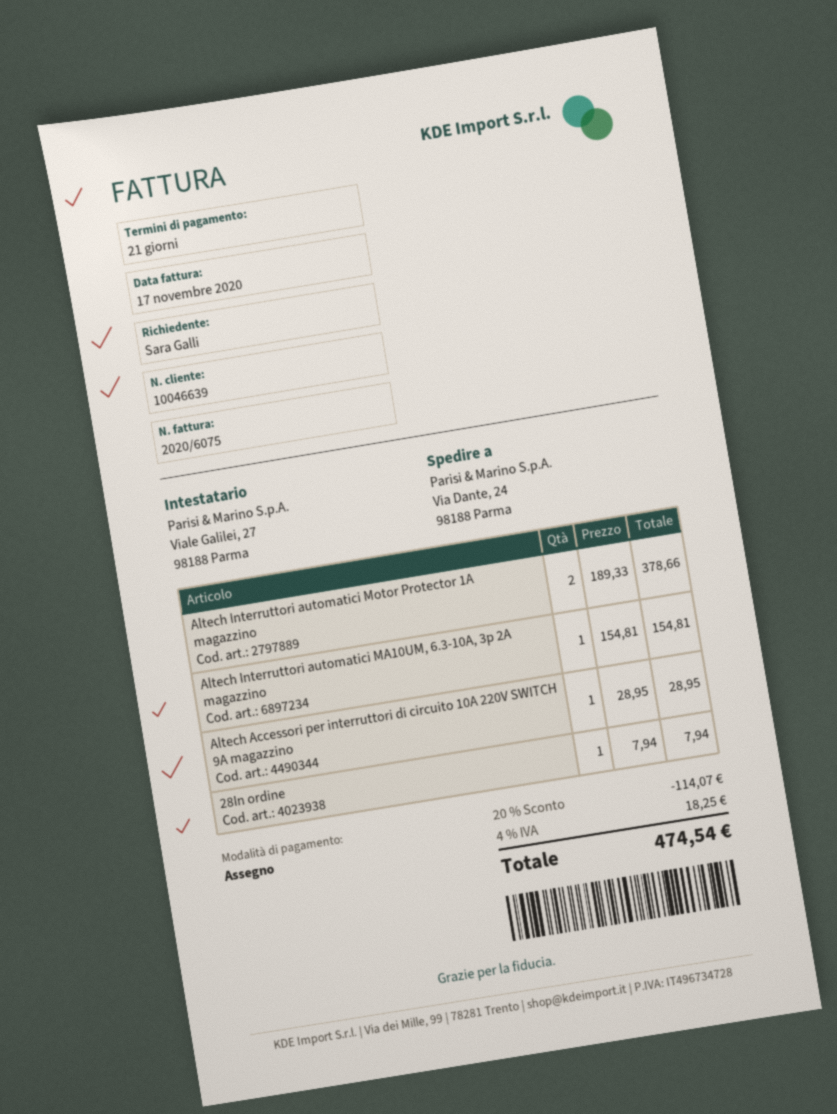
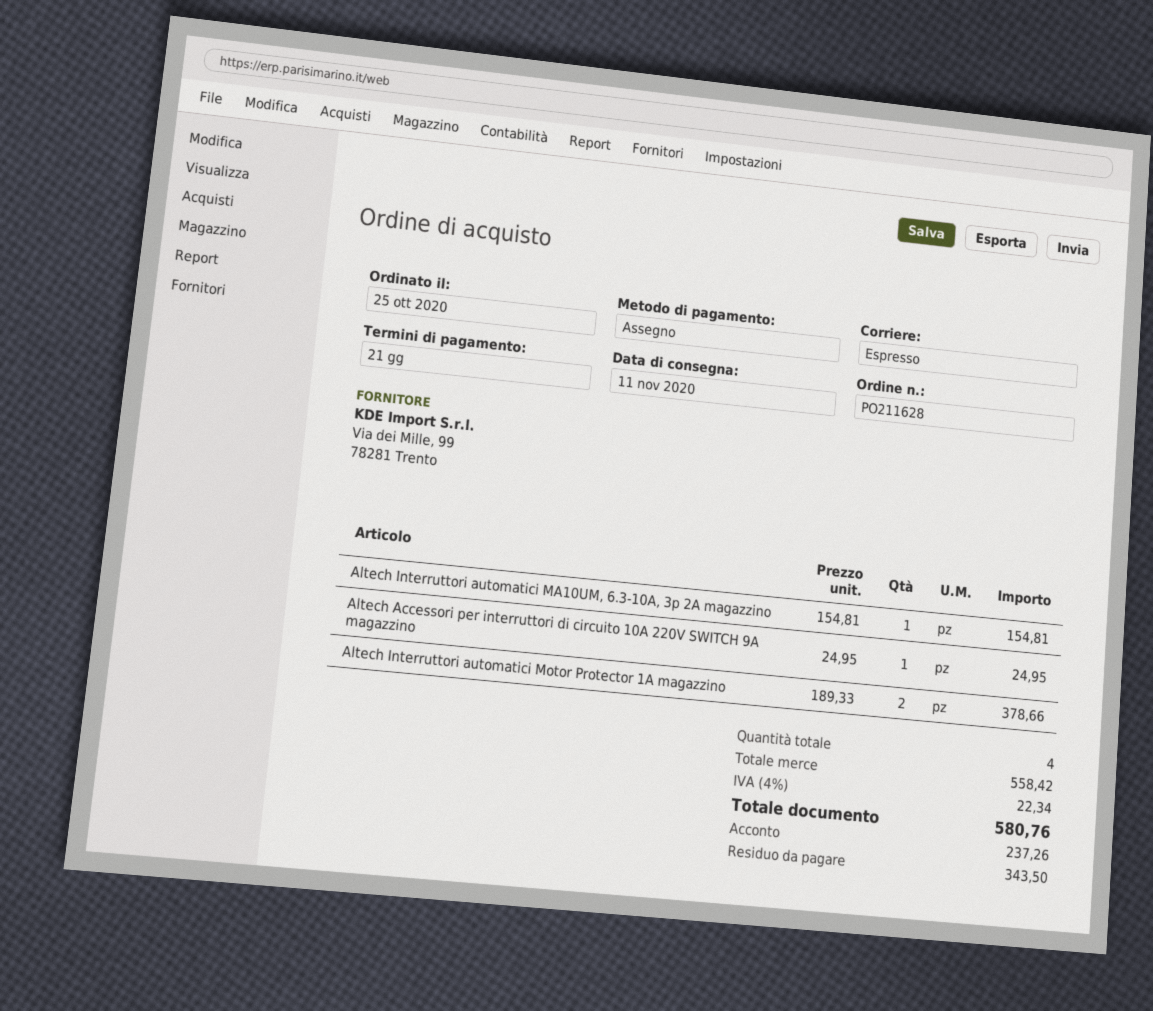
Altech Accessori per interruttori di circuito 10A 220V SWITCH 9A magazzino: 1 x 28.95 = 28.95 -> 1 x 24.95 = 24.95
28In ordine: 1 x 7.94 = 7.94 -> none
discount: 20% = 114.07 -> none
tax: 4% = 18.25 -> 4% = 22.34
total: 474.54 -> 580.76

